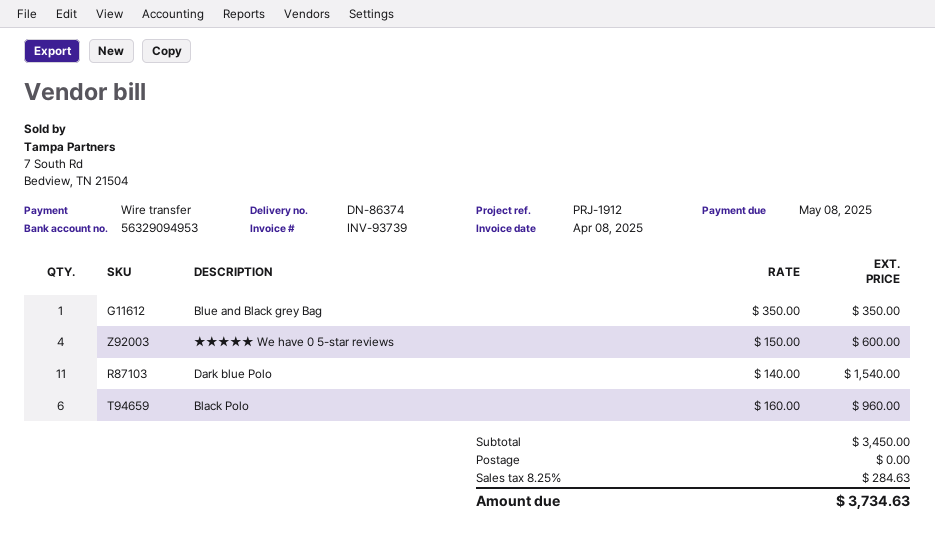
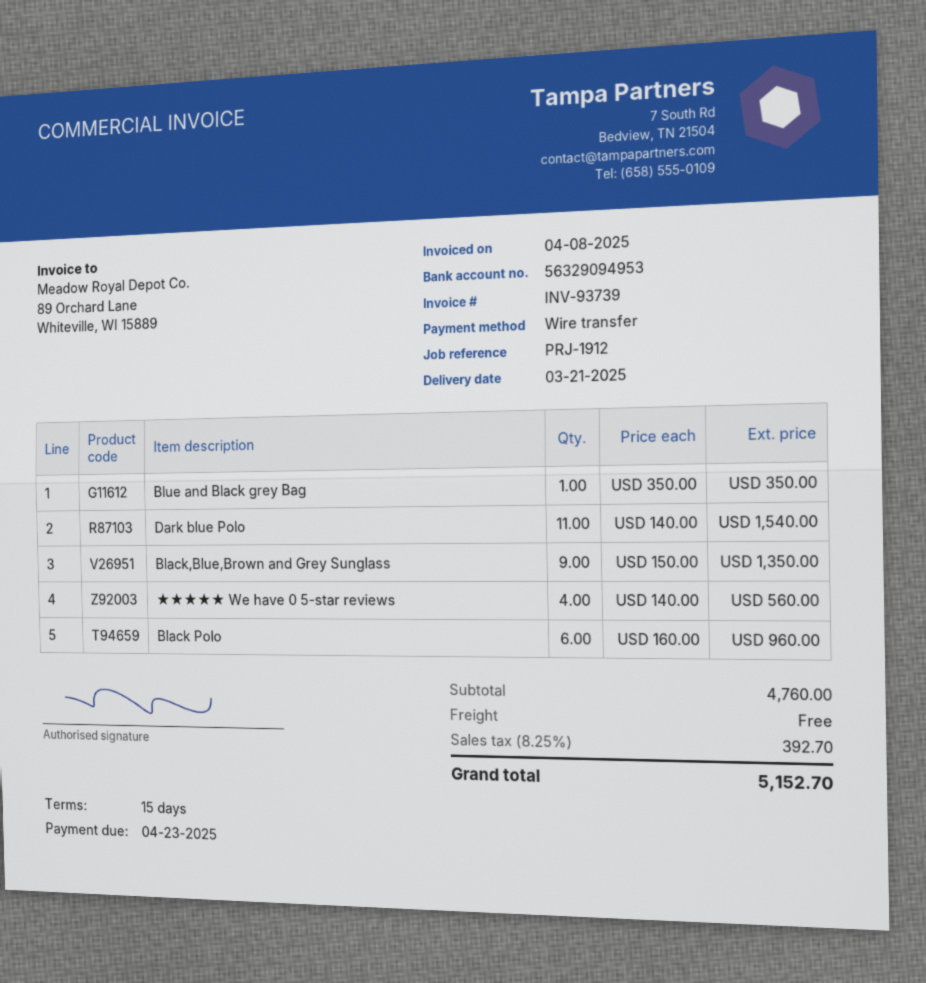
due date: 2025-05-08 -> 2025-04-23
★★★★★ We have 0 5-star reviews: 4 x 150.00 = 600.00 -> 4 x 140.00 = 560.00
Black,Blue,Brown and Grey Sunglass: none -> 9 x 150.00 = 1350.00
subtotal: 3450.00 -> 4760.00
tax: 8.25% = 284.63 -> 8.25% = 392.70
total: 3734.63 -> 5152.70

